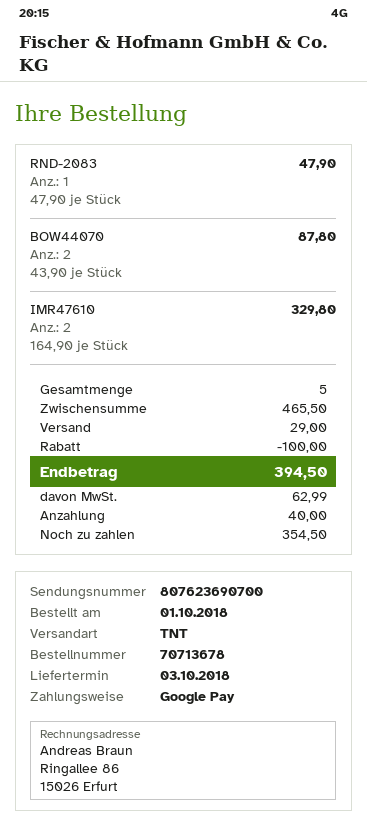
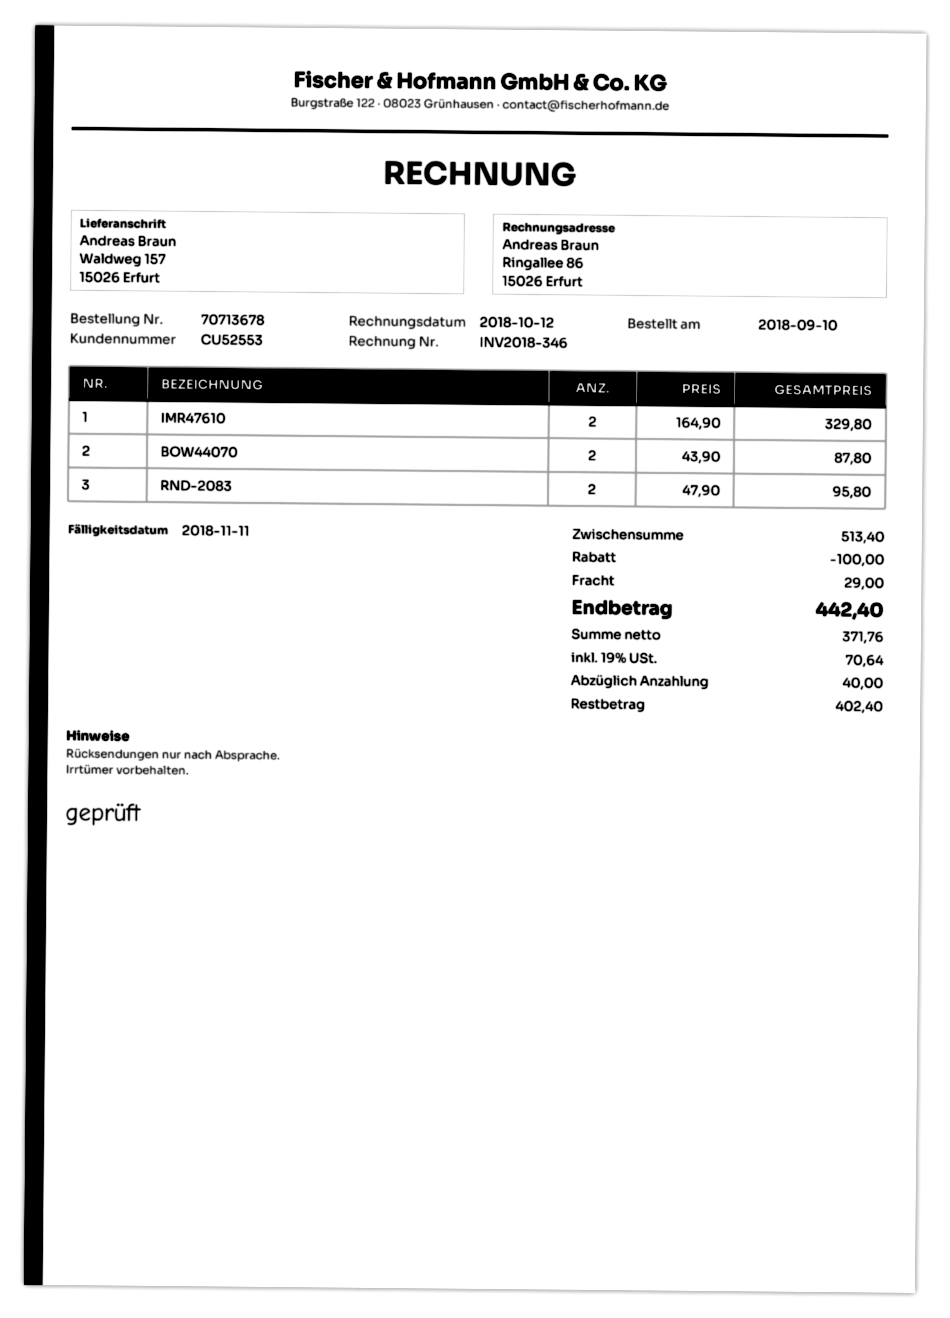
order date: 2018-10-01 -> 2018-09-10
RND-2083: 1 x 47.90 = 47.90 -> 2 x 47.90 = 95.80
subtotal: 465.50 -> 513.40
tax: 62.99 -> 70.64
total: 394.50 -> 442.40
balance: 354.50 -> 402.40

